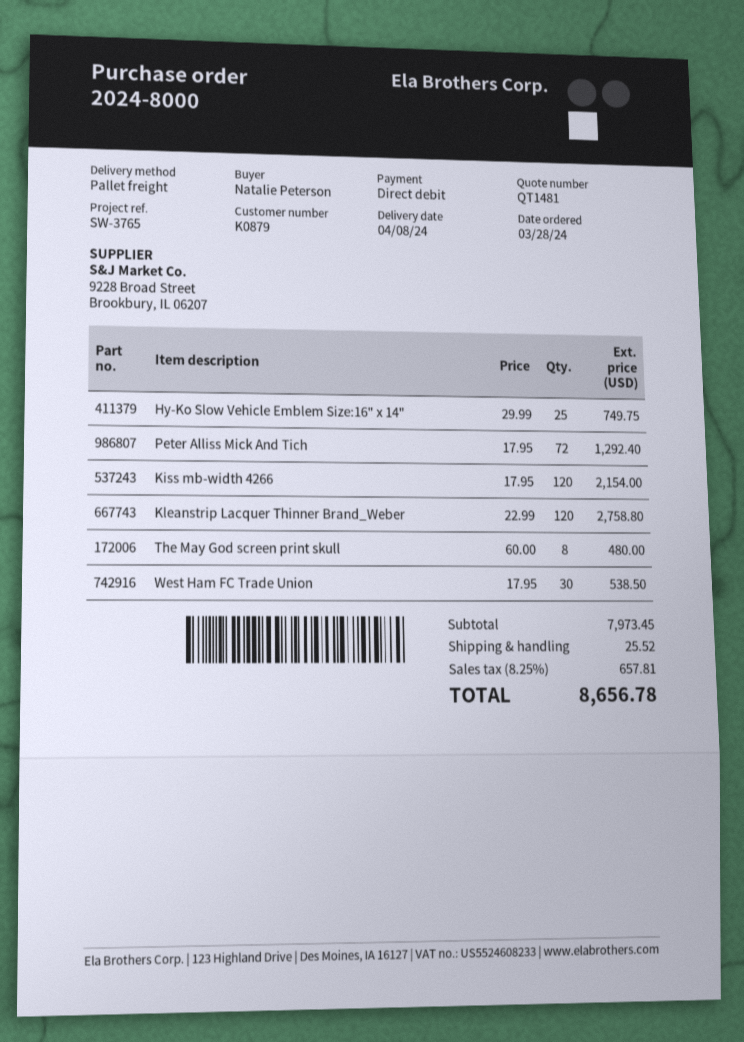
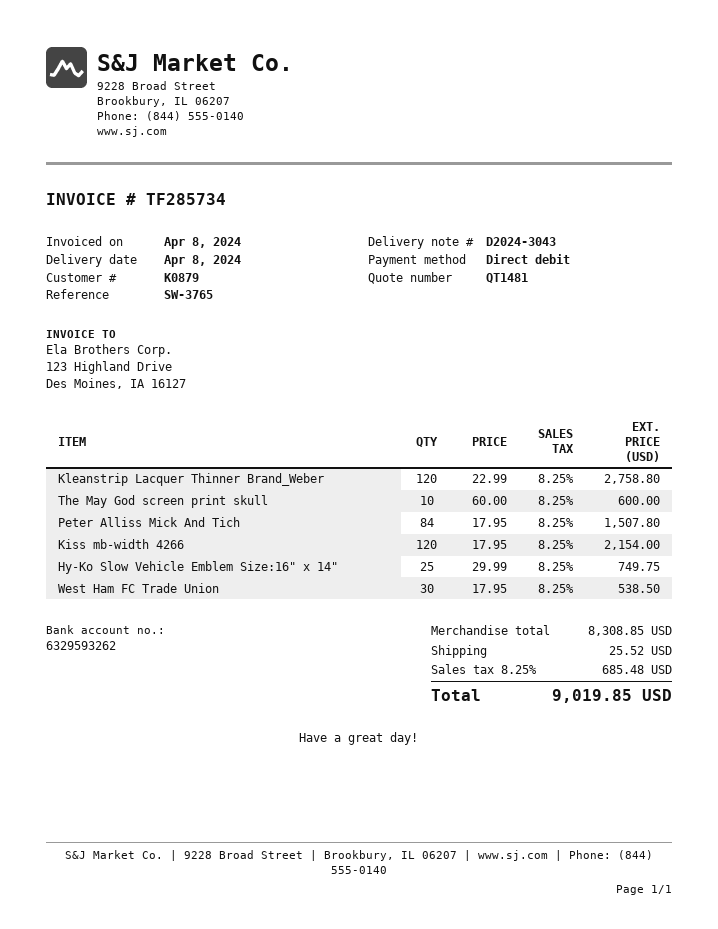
Peter Alliss Mick And Tich: 72 x 17.95 = 1292.40 -> 84 x 17.95 = 1507.80
The May God screen print skull: 8 x 60.00 = 480.00 -> 10 x 60.00 = 600.00
subtotal: 7973.45 -> 8308.85
tax: 8.25% = 657.81 -> 8.25% = 685.48
total: 8656.78 -> 9019.85

